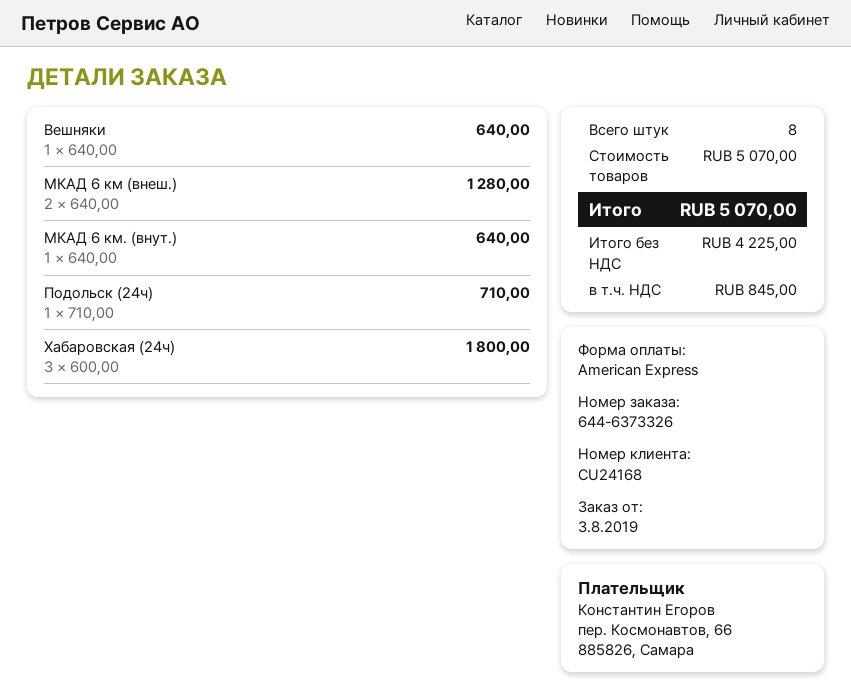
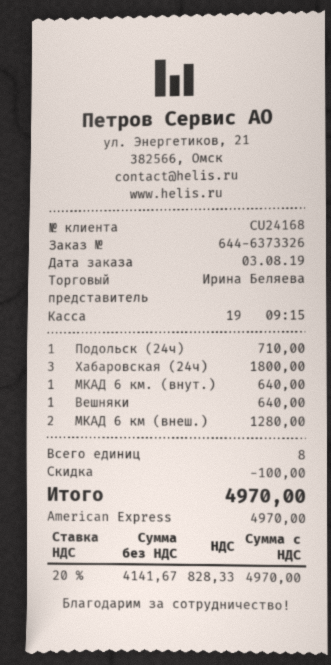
discount: none -> 100.00
net: 4225.00 -> 4141.67
tax: 845.00 -> 828.33
total: 5070.00 -> 4970.00

